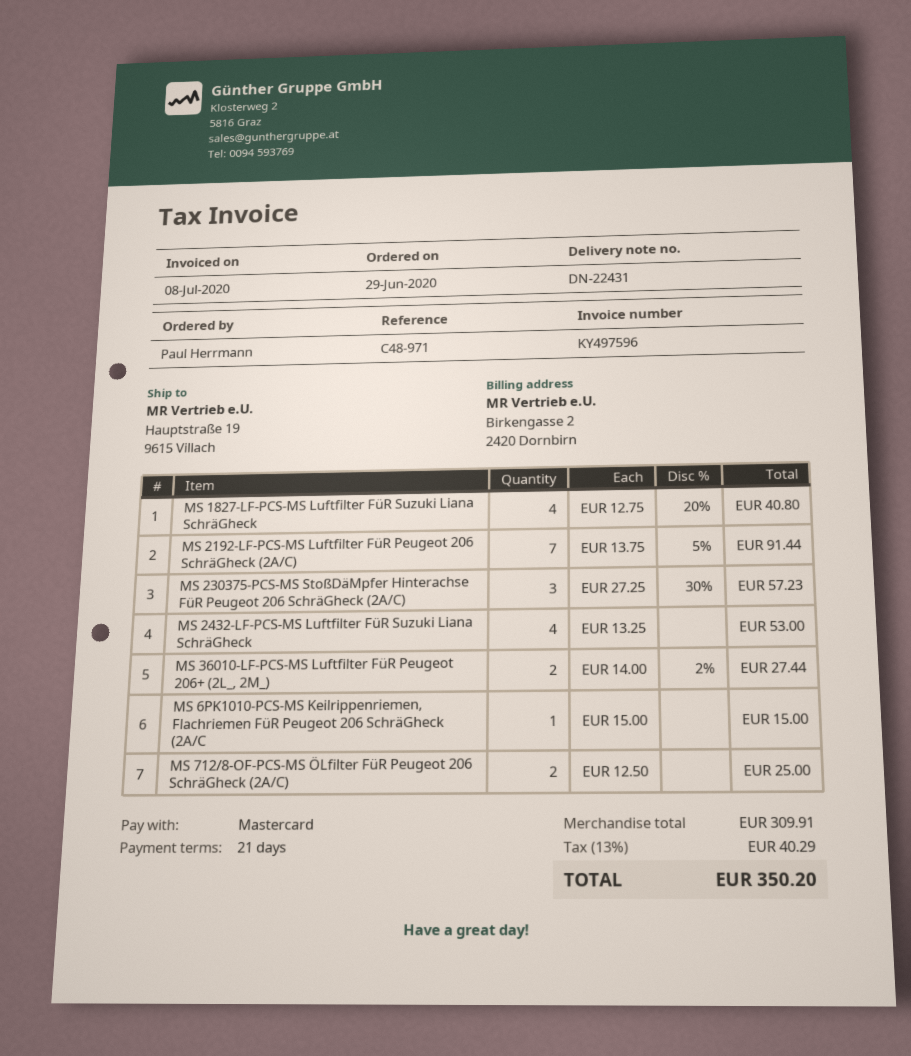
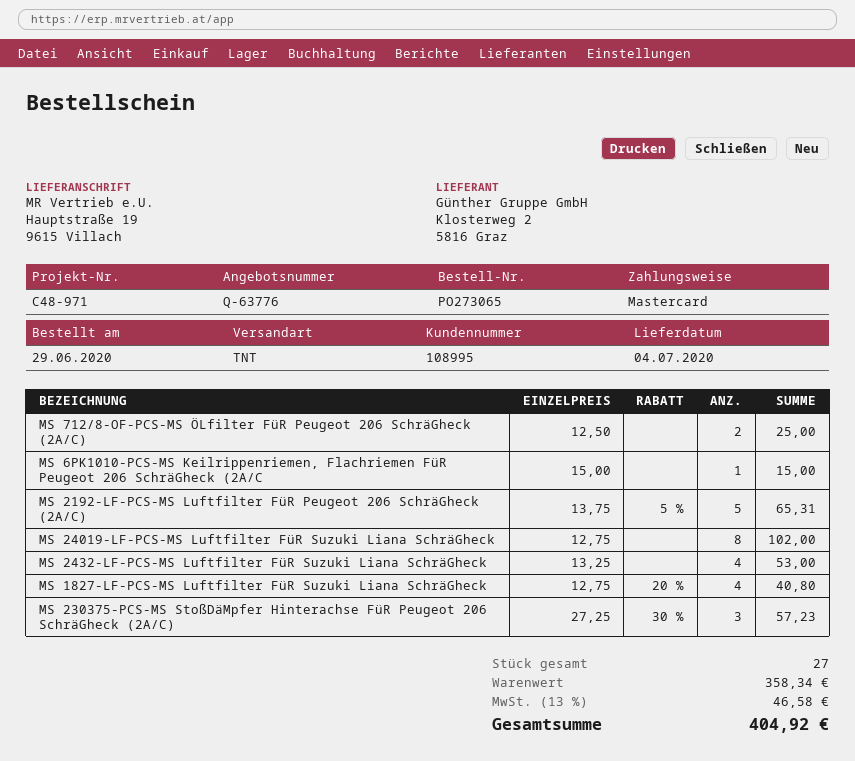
MS 2192-LF-PCS-MS Luftfilter FüR Peugeot 206 SchräGheck (2A/C): 7 x 13.75 - 5% = 91.44 -> 5 x 13.75 - 5% = 65.31
MS 36010-LF-PCS-MS Luftfilter FüR Peugeot 206+ (2L_, 2M_): 2 x 14.00 - 2% = 27.44 -> none
MS 24019-LF-PCS-MS Luftfilter FüR Suzuki Liana SchräGheck: none -> 8 x 12.75 = 102.00
subtotal: 309.91 -> 358.34
tax: 13% = 40.29 -> 13% = 46.58
total: 350.20 -> 404.92

